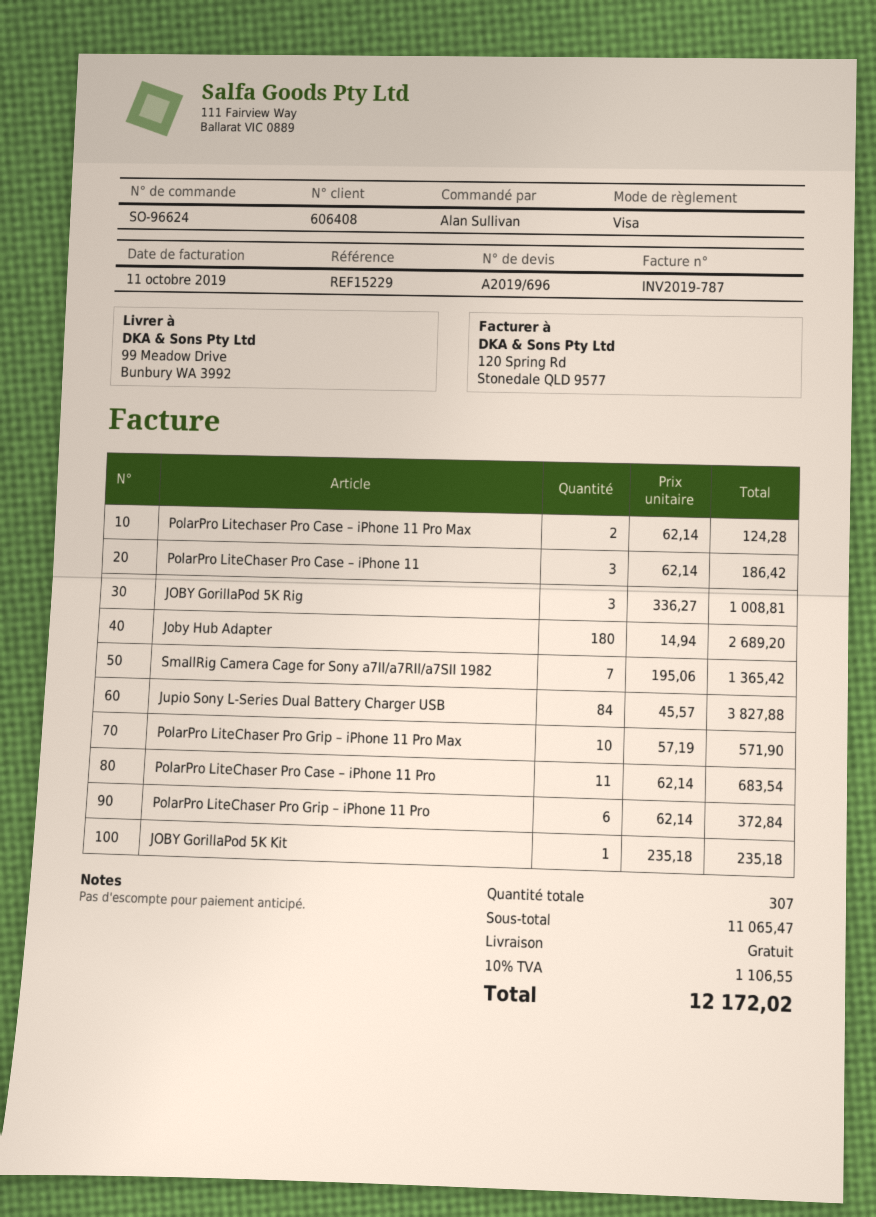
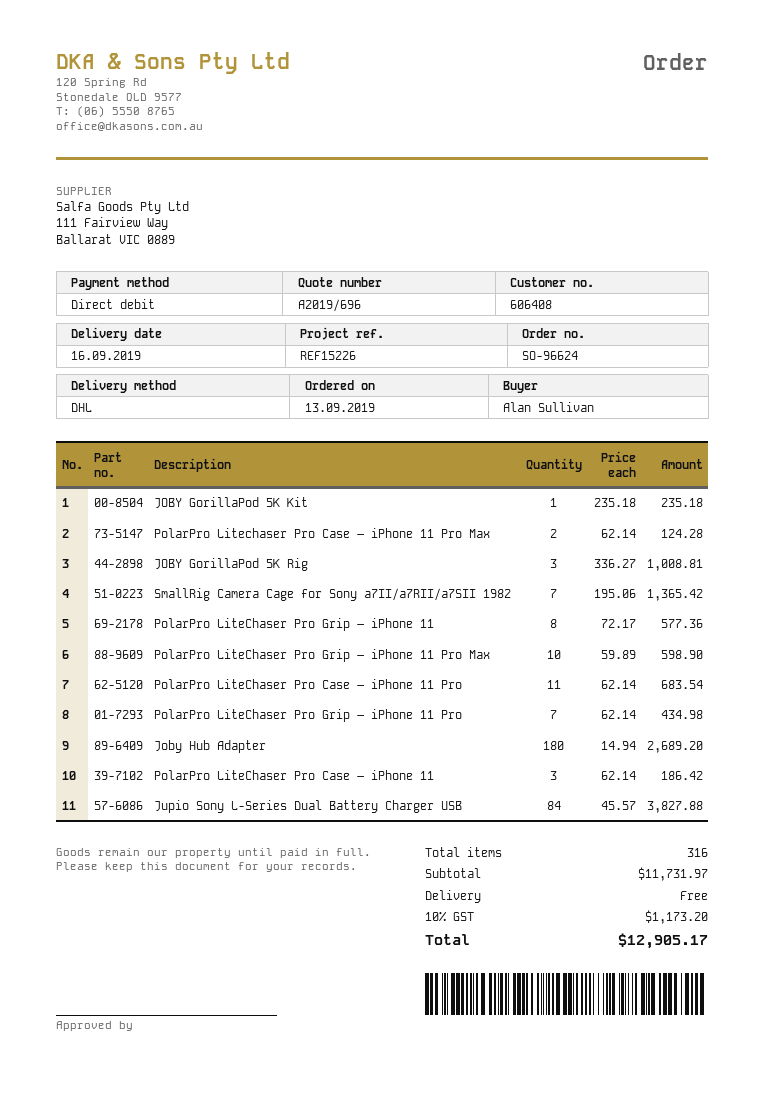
reference: REF15229 -> REF15226
payment method: Visa -> direct debit
PolarPro LiteChaser Pro Grip – iPhone 11 Pro Max: 10 x 57.19 = 571.90 -> 10 x 59.89 = 598.90
PolarPro LiteChaser Pro Grip – iPhone 11 Pro: 6 x 62.14 = 372.84 -> 7 x 62.14 = 434.98
PolarPro LiteChaser Pro Grip – iPhone 11: none -> 8 x 72.17 = 577.36
total quantity: 307 -> 316
subtotal: 11065.47 -> 11731.97
tax: 10% = 1106.55 -> 10% = 1173.20
total: 12172.02 -> 12905.17

